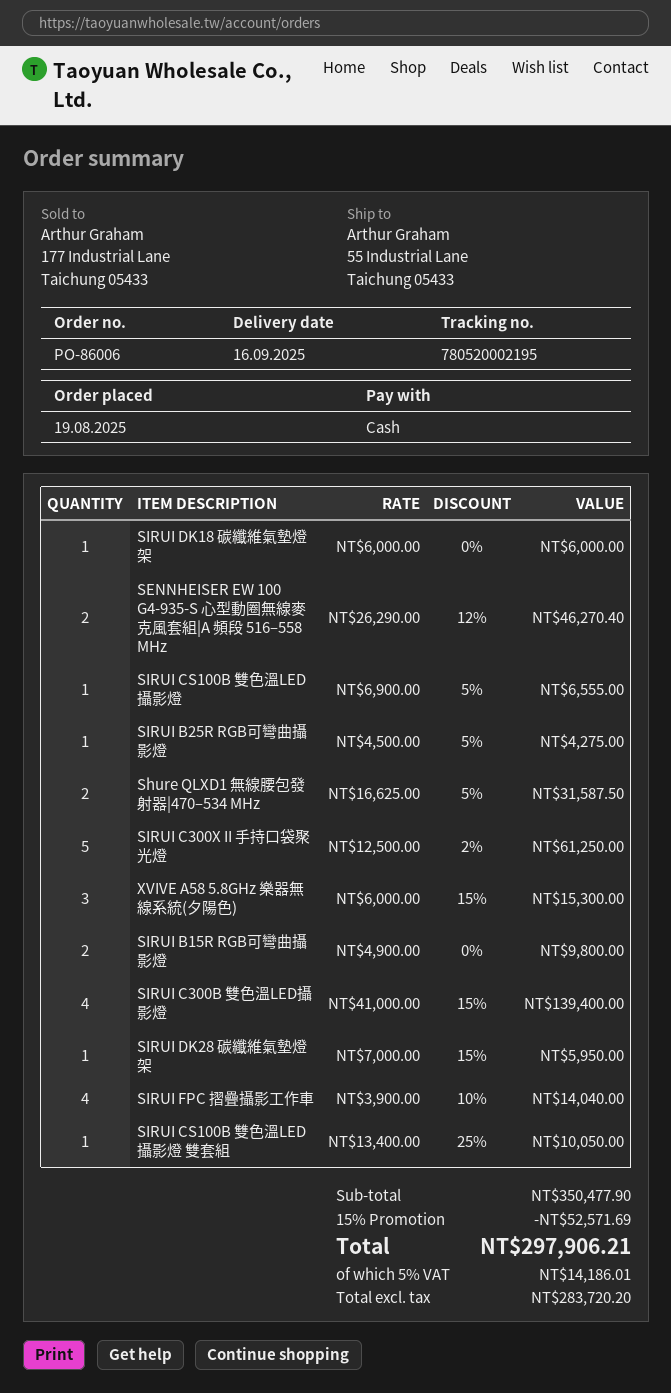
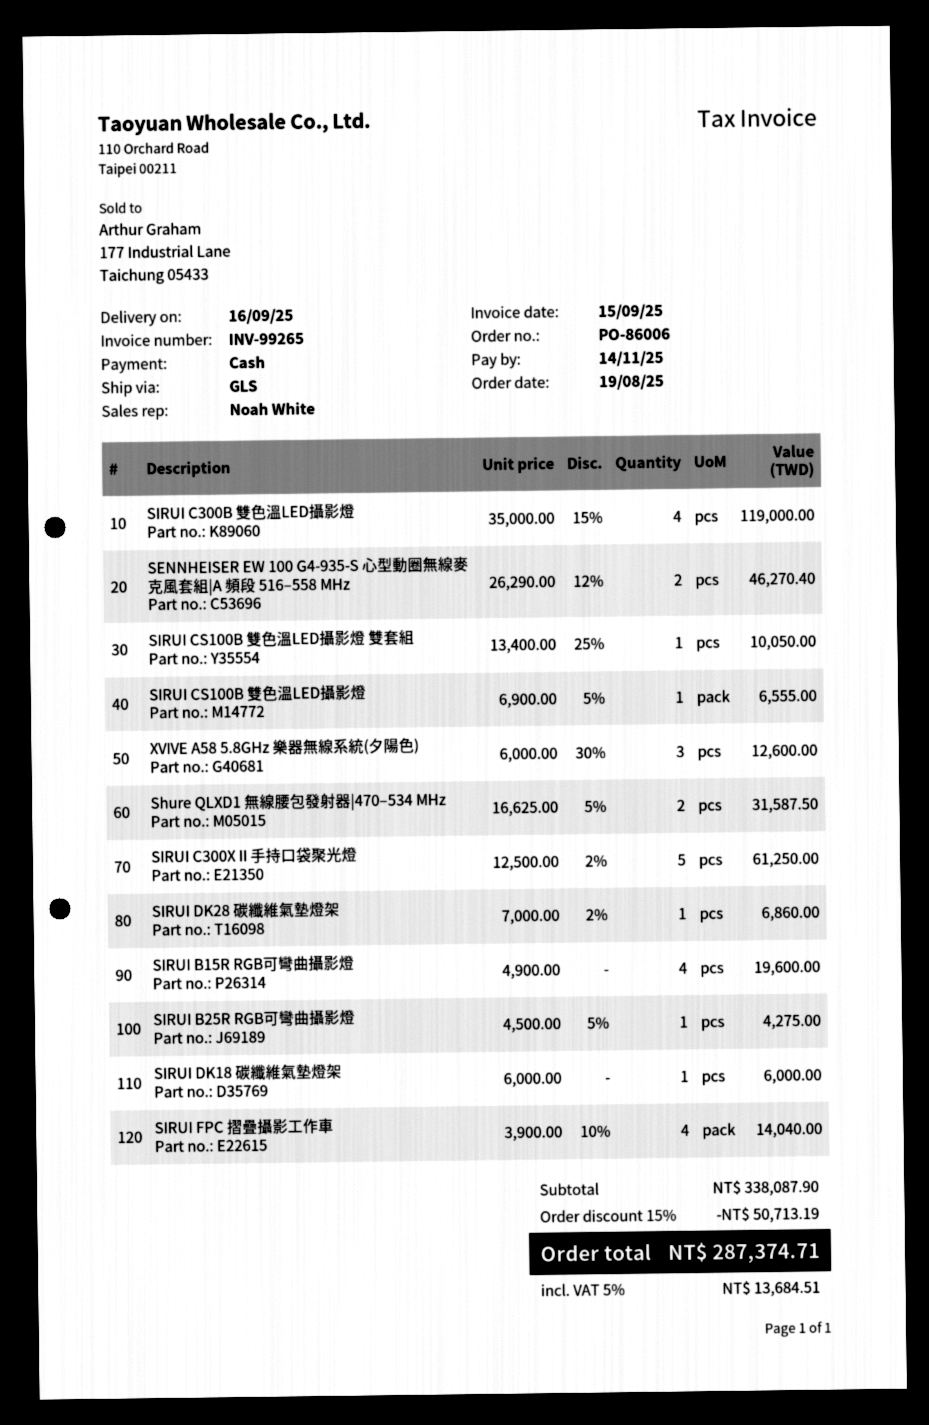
XVIVE A58 5.8GHz 樂器無線系統(夕陽色): 3 x 6000.00 - 15% = 15300.00 -> 3 x 6000.00 - 30% = 12600.00
SIRUI B15R RGB可彎曲攝影燈: 2 x 4900.00 = 9800.00 -> 4 x 4900.00 = 19600.00
SIRUI C300B 雙色溫LED攝影燈: 4 x 41000.00 - 15% = 139400.00 -> 4 x 35000.00 - 15% = 119000.00
SIRUI DK28 碳纖維氣墊燈架: 1 x 7000.00 - 15% = 5950.00 -> 1 x 7000.00 - 2% = 6860.00
subtotal: 350477.90 -> 338087.90
discount: 15% = 52571.69 -> 15% = 50713.19
tax: 5% = 14186.01 -> 5% = 13684.51
total: 297906.21 -> 287374.71

